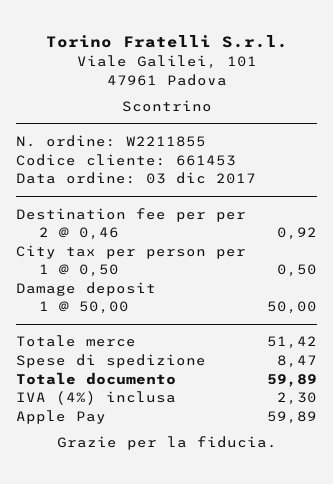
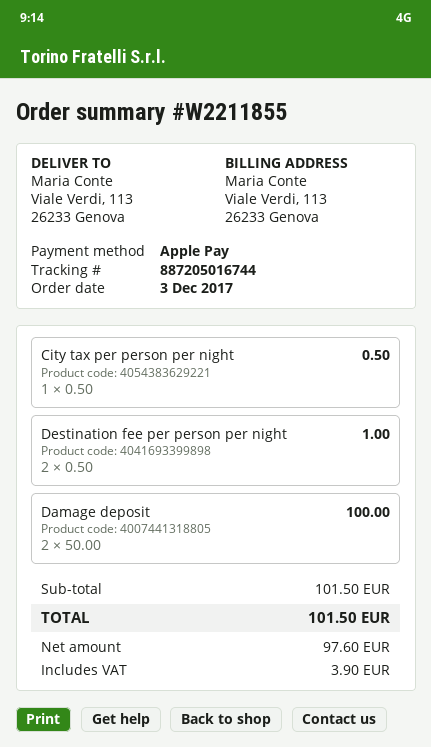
Destination fee per per: 2 x 0.46 = 0.92 -> 2 x 0.50 = 1.00
Damage deposit: 1 x 50.00 = 50.00 -> 2 x 50.00 = 100.00
subtotal: 51.42 -> 101.50
shipping: 8.47 -> none
tax: 2.30 -> 3.90
total: 59.89 -> 101.50

